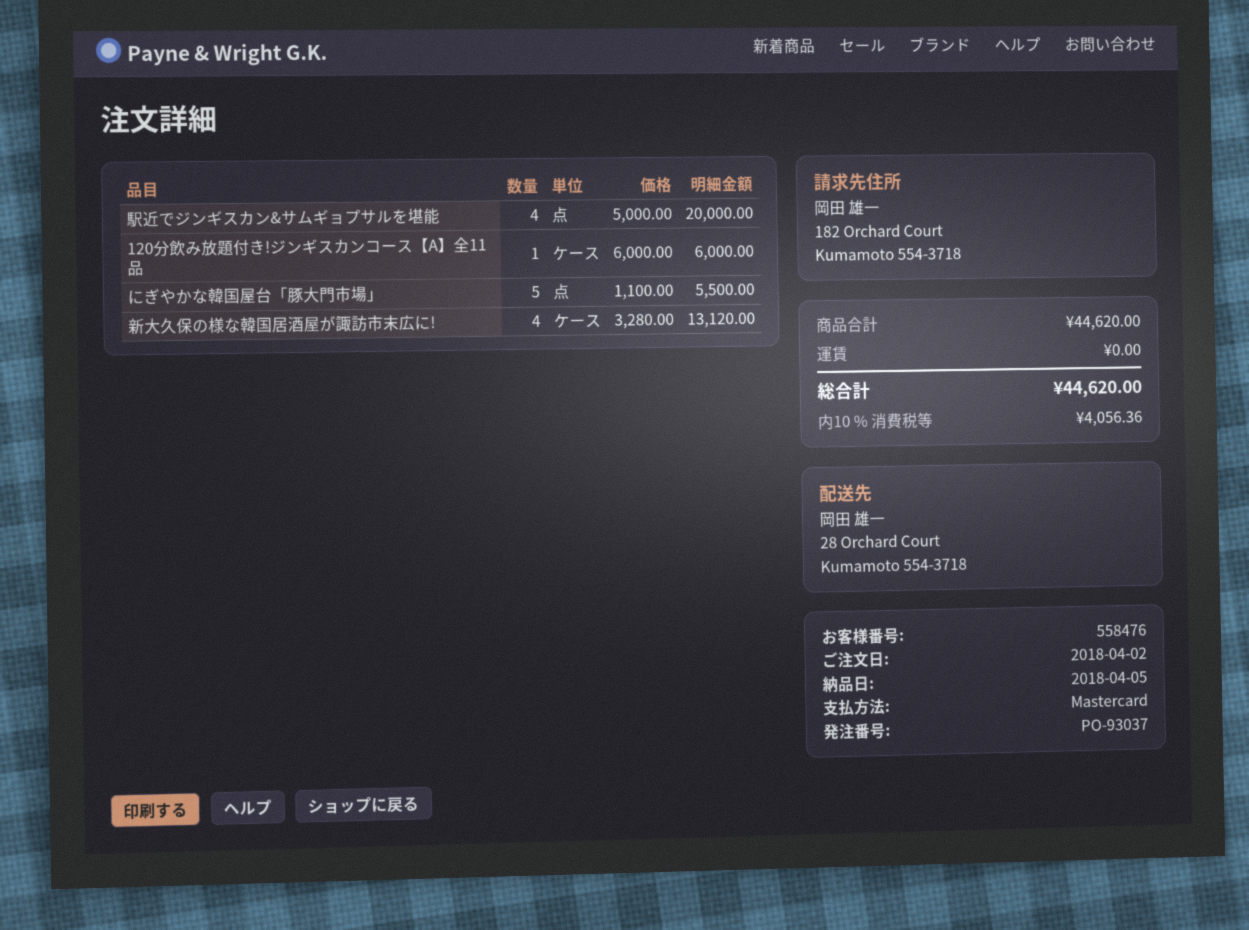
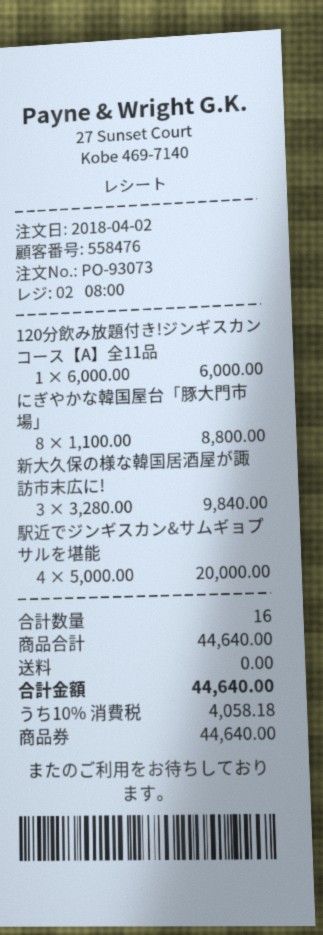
order number: PO-93037 -> PO-93073
payment method: Mastercard -> gift card
にぎやかな韓国屋台「豚大門市場」: 5 x 1100.00 = 5500.00 -> 8 x 1100.00 = 8800.00
新大久保の様な韓国居酒屋が諏訪市末広に!: 4 x 3280.00 = 13120.00 -> 3 x 3280.00 = 9840.00
subtotal: 44620.00 -> 44640.00
tax: 10% = 4056.36 -> 10% = 4058.18
total: 44620.00 -> 44640.00

